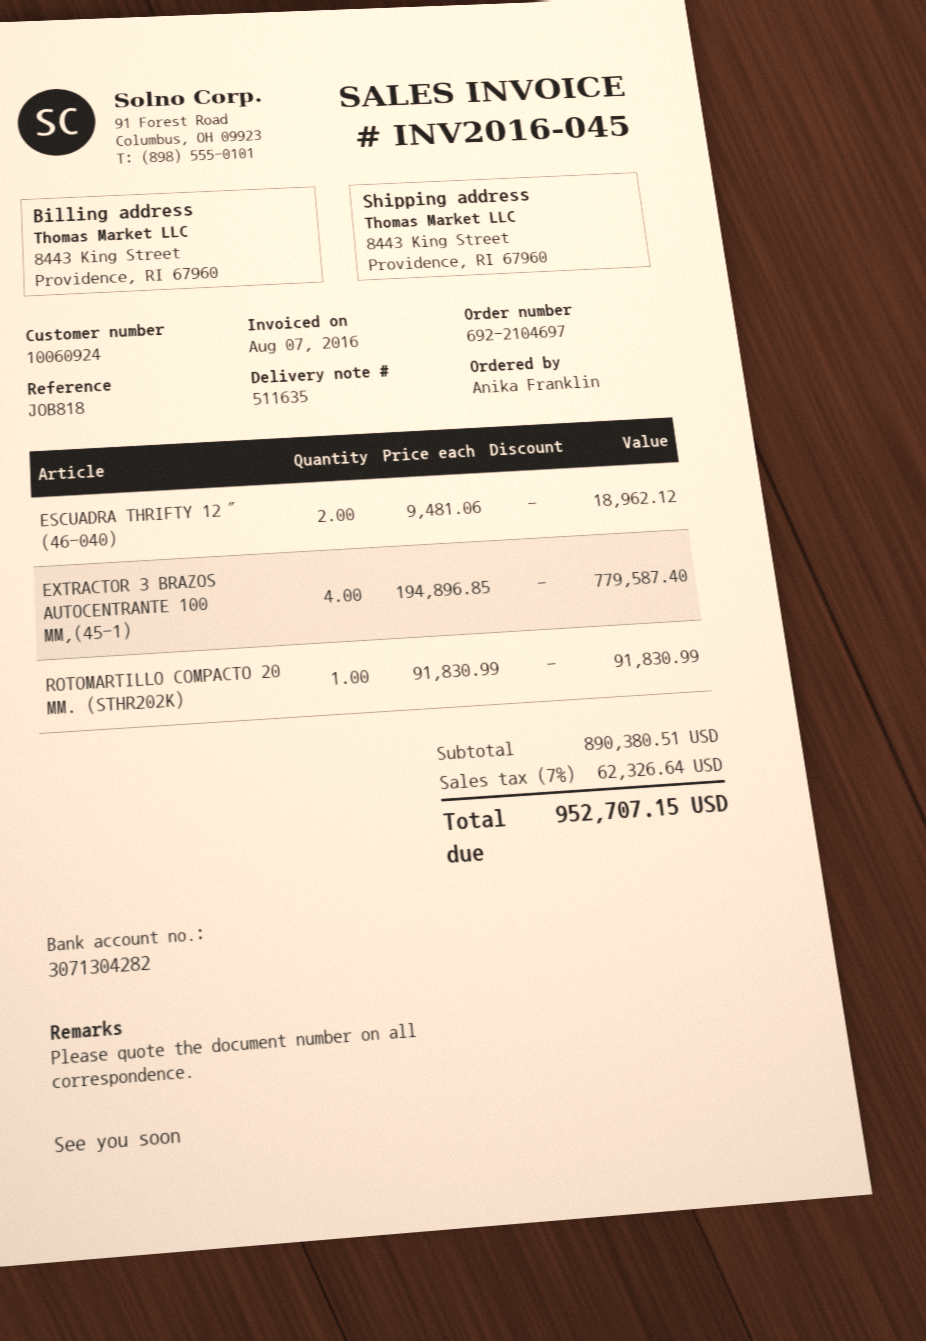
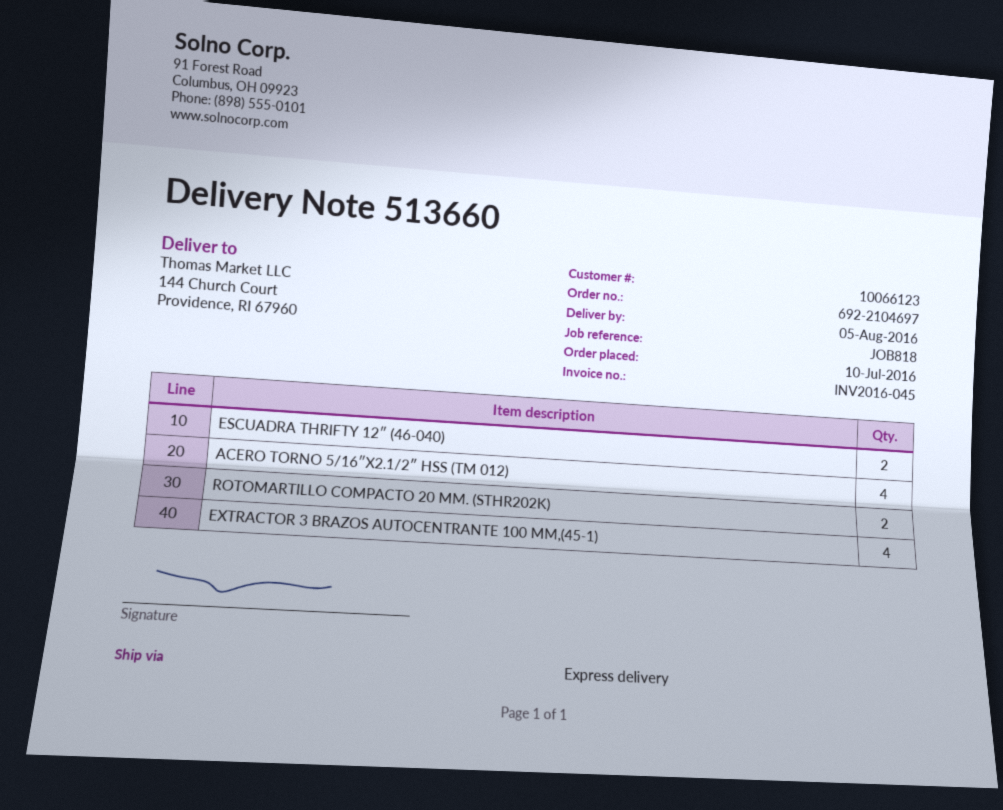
delivery note number: 511635 -> 513660
customer number: 10060924 -> 10066123
ship to: 8443 King Street, Providence, RI 67960 -> 144 Church Court, Providence, RI 67960
ROTOMARTILLO COMPACTO 20 MM. (STHR202K): 1 -> 2
ACERO TORNO 5/16″X2.1/2″ HSS (TM 012): none -> 4

